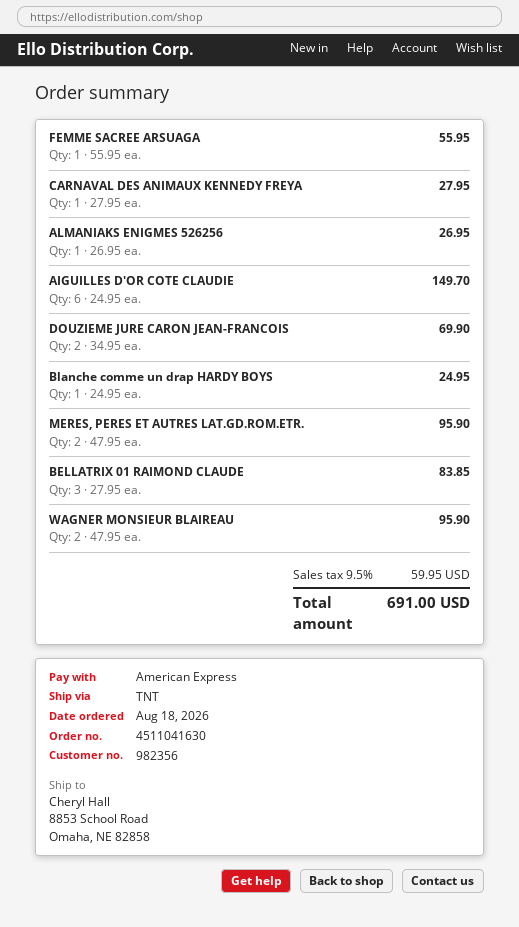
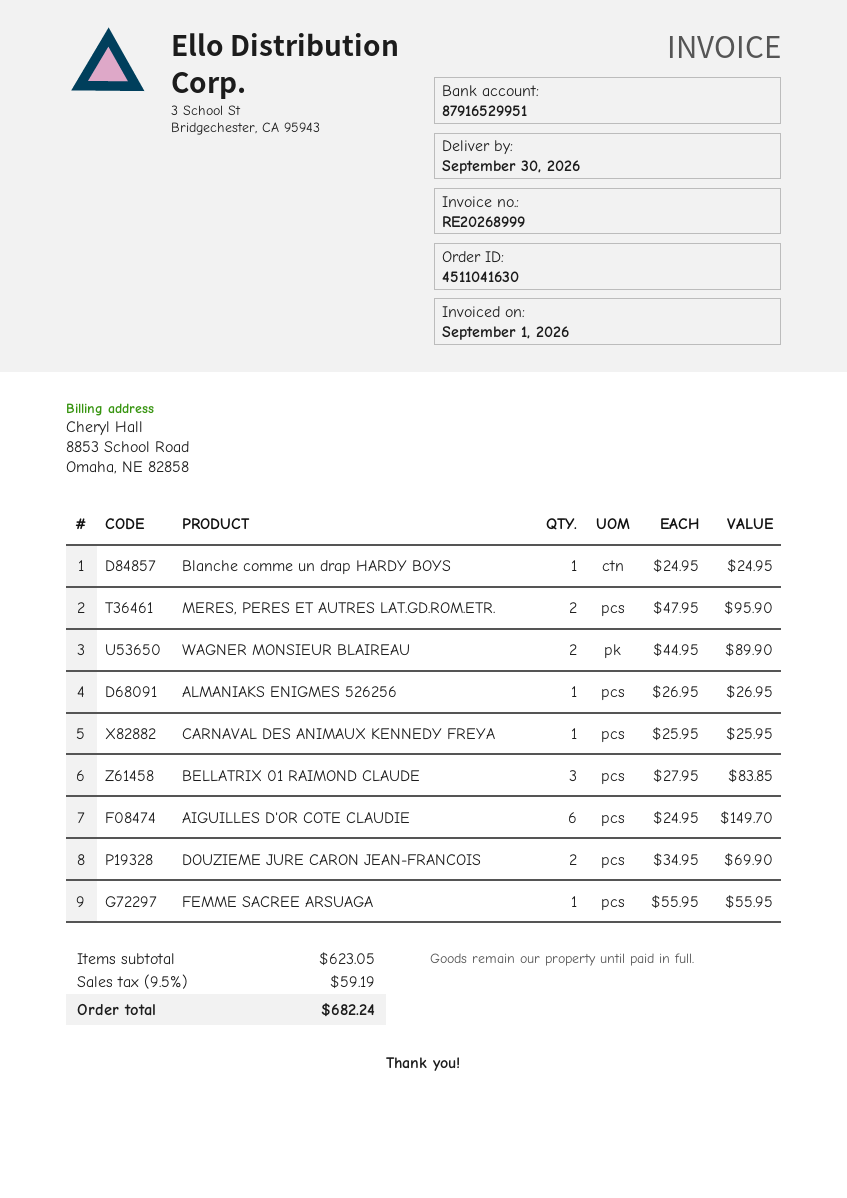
CARNAVAL DES ANIMAUX KENNEDY FREYA: 1 x 27.95 = 27.95 -> 1 x 25.95 = 25.95
WAGNER MONSIEUR BLAIREAU: 2 x 47.95 = 95.90 -> 2 x 44.95 = 89.90
tax: 9.5% = 59.95 -> 9.5% = 59.19
total: 691.00 -> 682.24

